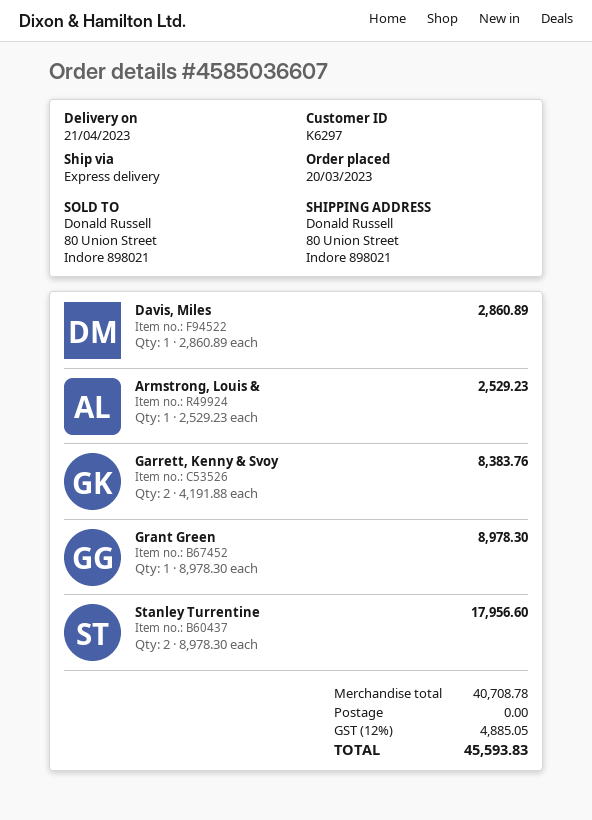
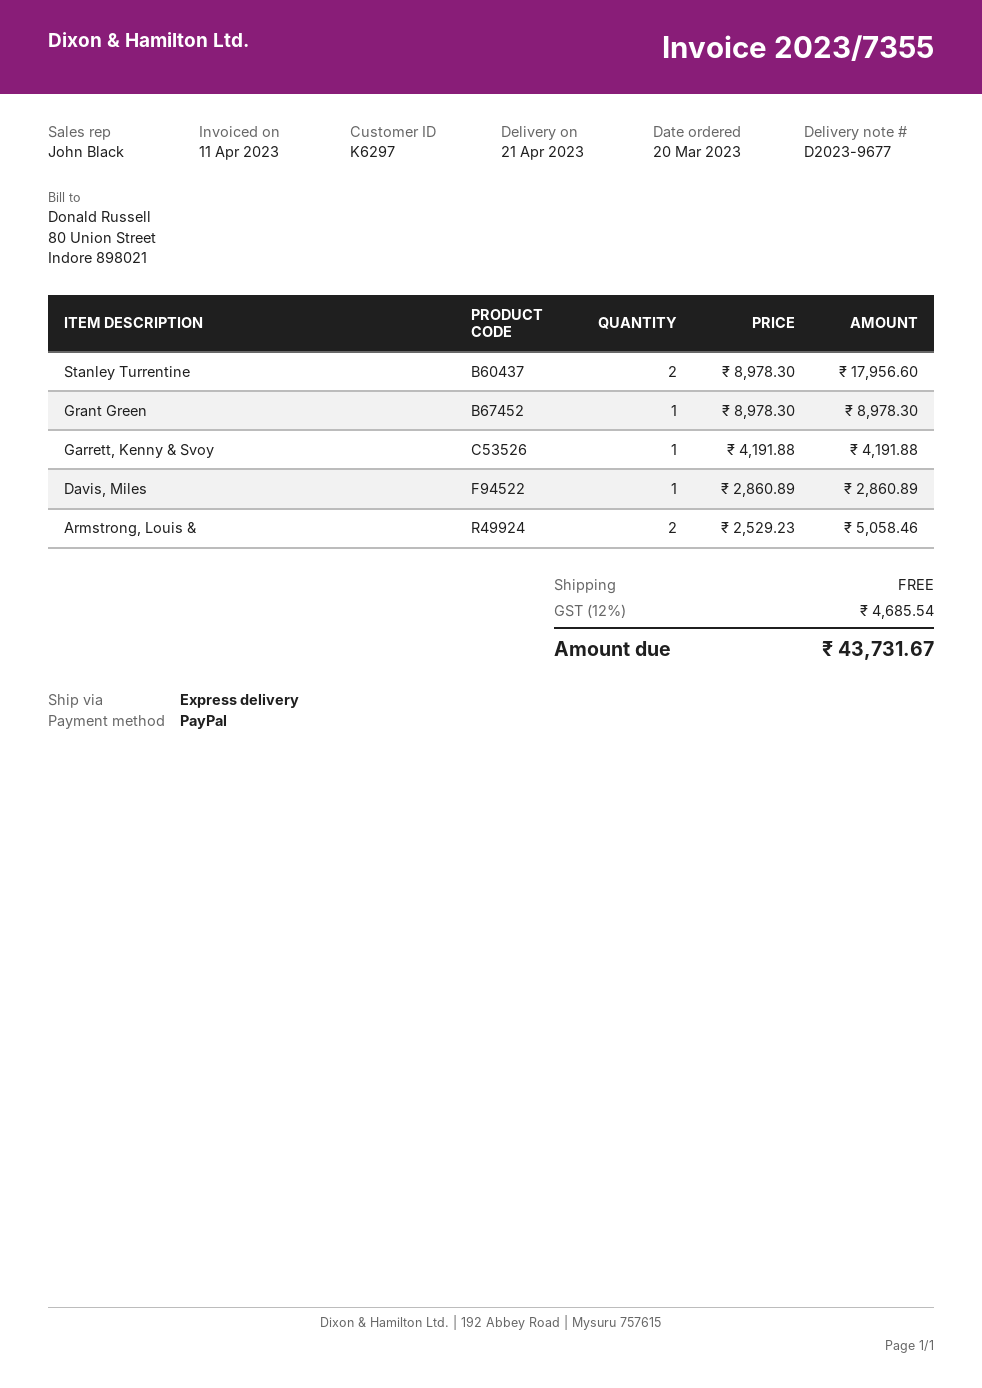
Armstrong, Louis &: 1 x 2529.23 = 2529.23 -> 2 x 2529.23 = 5058.46
Garrett, Kenny & Svoy: 2 x 4191.88 = 8383.76 -> 1 x 4191.88 = 4191.88
tax: 12% = 4885.05 -> 12% = 4685.54
total: 45593.83 -> 43731.67

